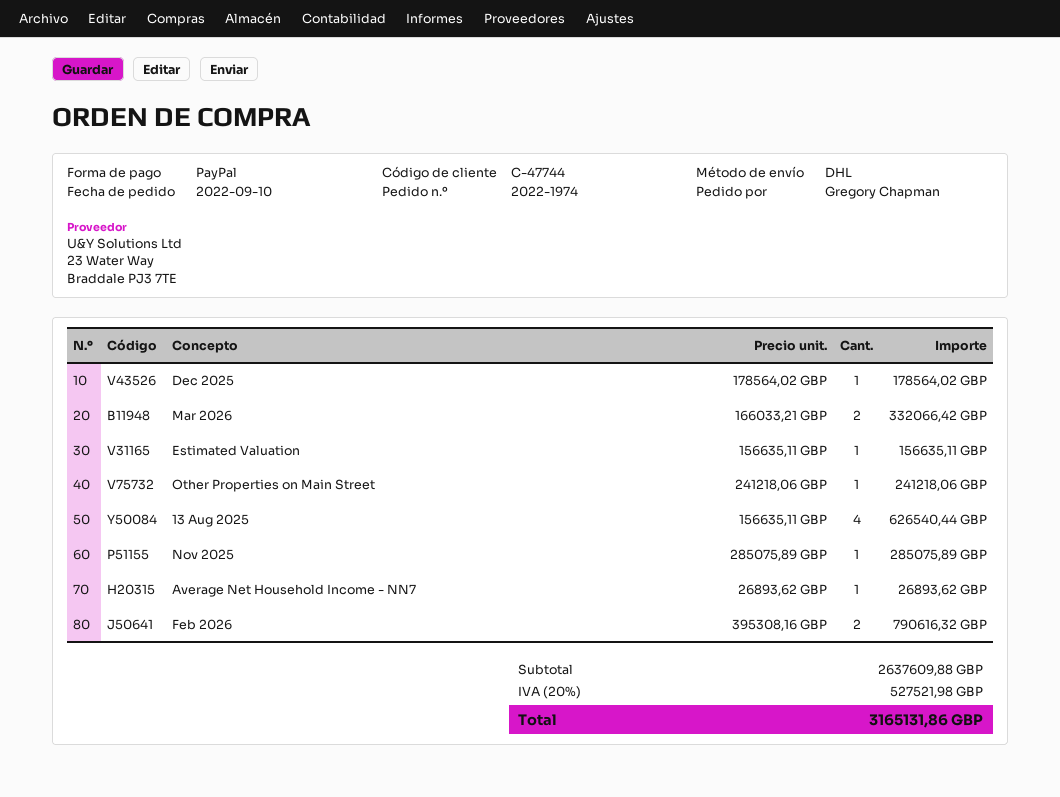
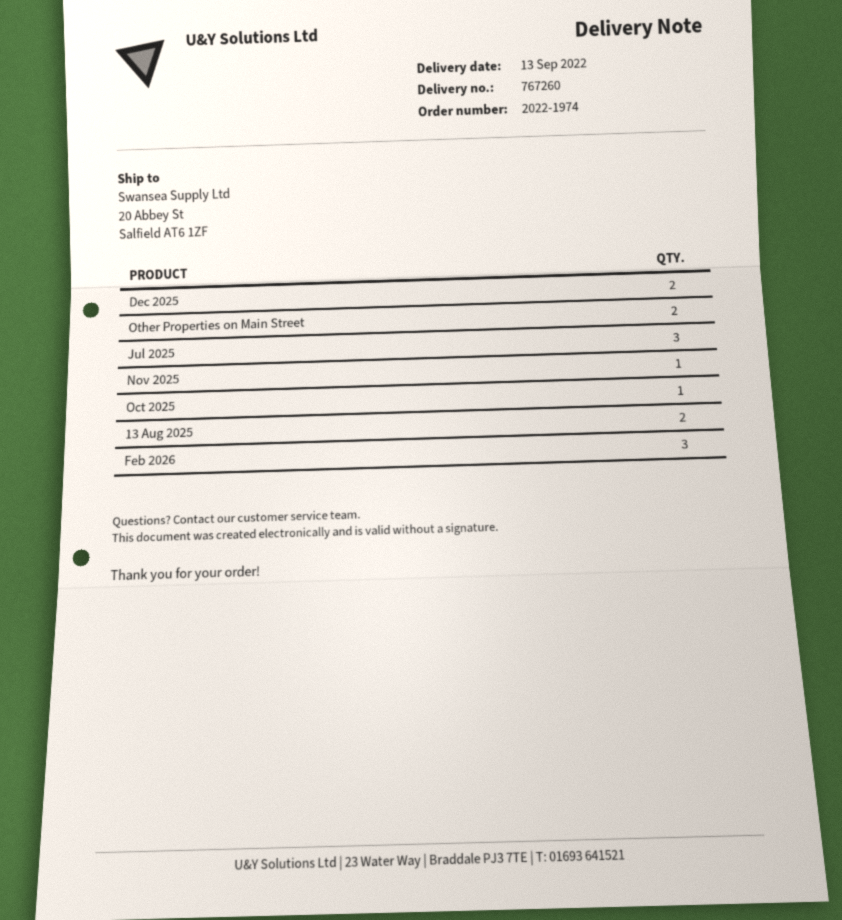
Dec 2025: 1 -> 2
Mar 2026: 2 -> none
Estimated Valuation: 1 -> none
Other Properties on Main Street: 1 -> 2
13 Aug 2025: 4 -> 2
Average Net Household Income - NN7: 1 -> none
Feb 2026: 2 -> 3
Jul 2025: none -> 3
Oct 2025: none -> 1

